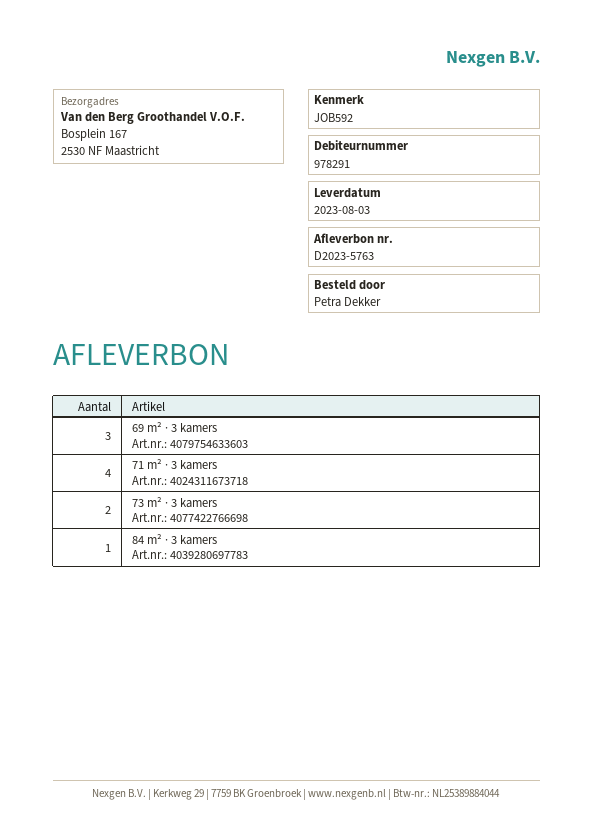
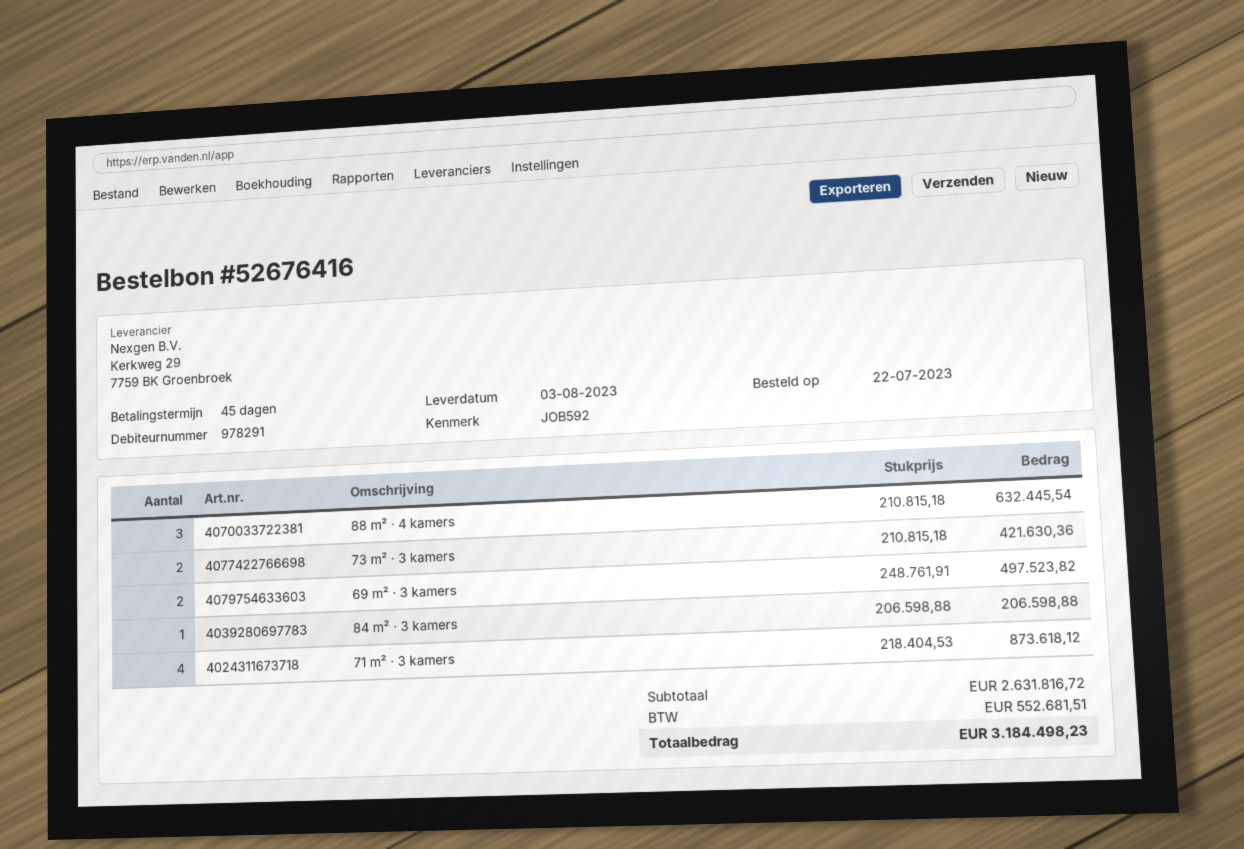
69 m² · 3 kamers: 3 -> 2
88 m² · 4 kamers: none -> 3

